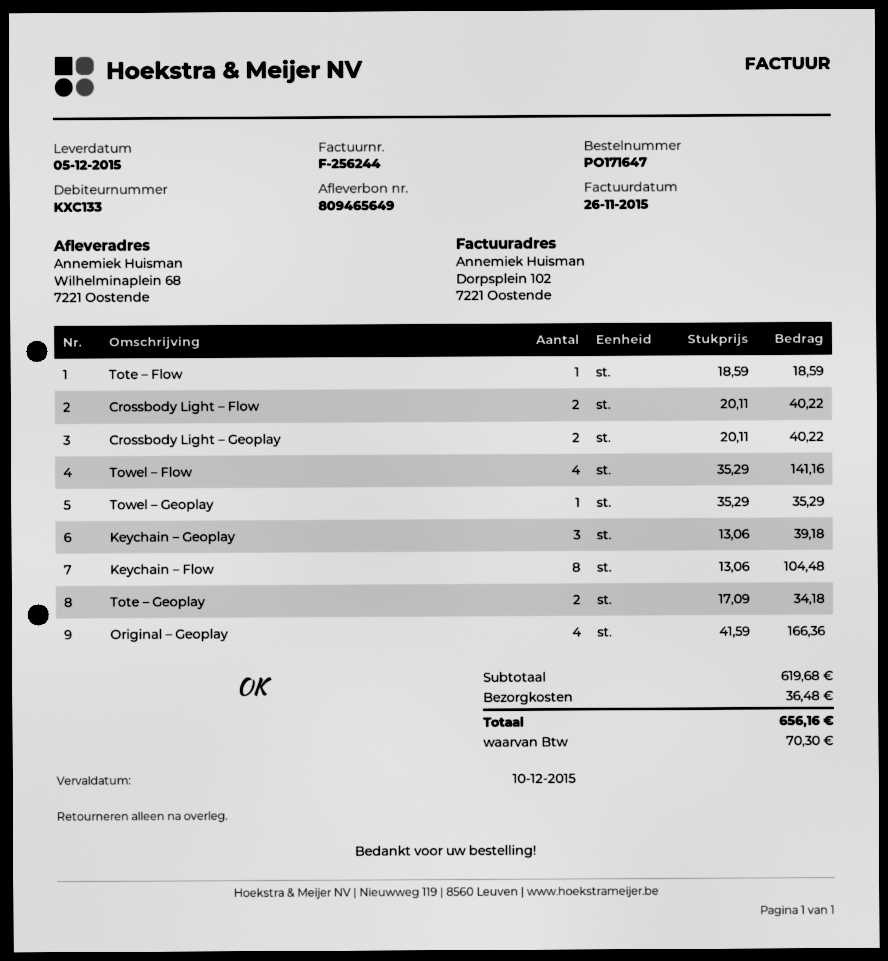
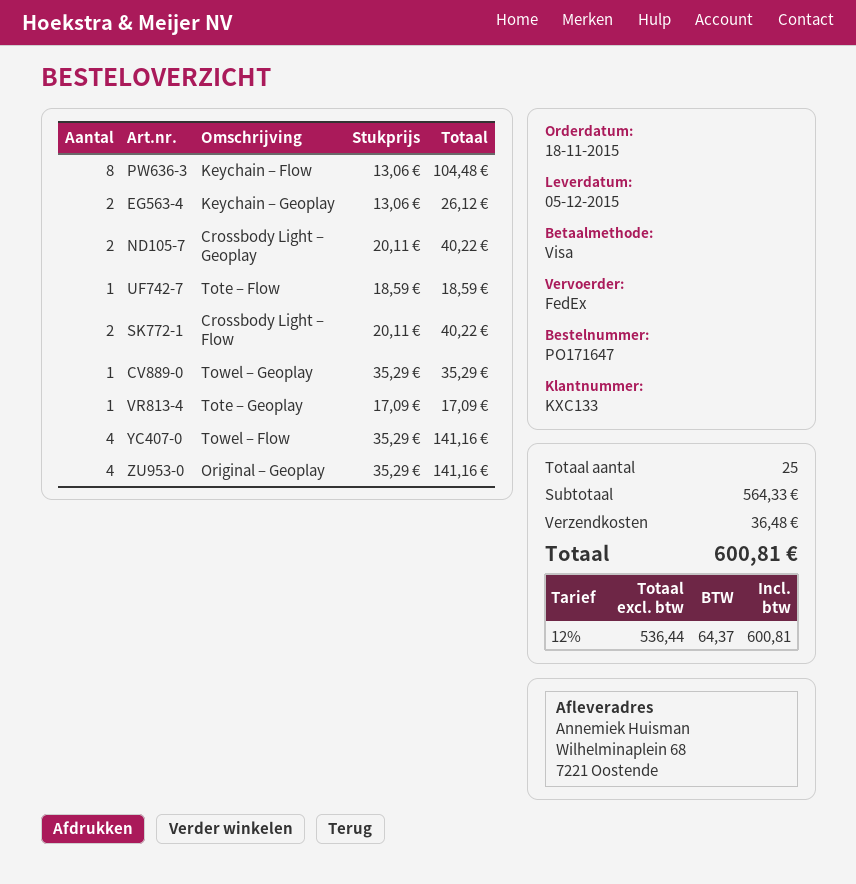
Keychain – Geoplay: 3 x 13.06 = 39.18 -> 2 x 13.06 = 26.12
Tote – Geoplay: 2 x 17.09 = 34.18 -> 1 x 17.09 = 17.09
Original – Geoplay: 4 x 41.59 = 166.36 -> 4 x 35.29 = 141.16
subtotal: 619.68 -> 564.33
tax: 70.30 -> 64.37
total: 656.16 -> 600.81

